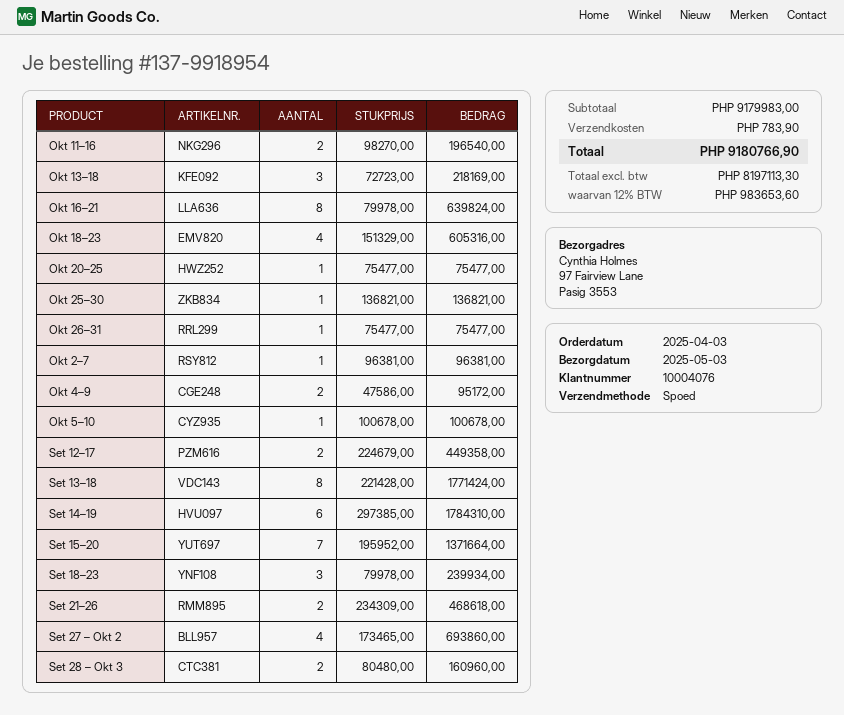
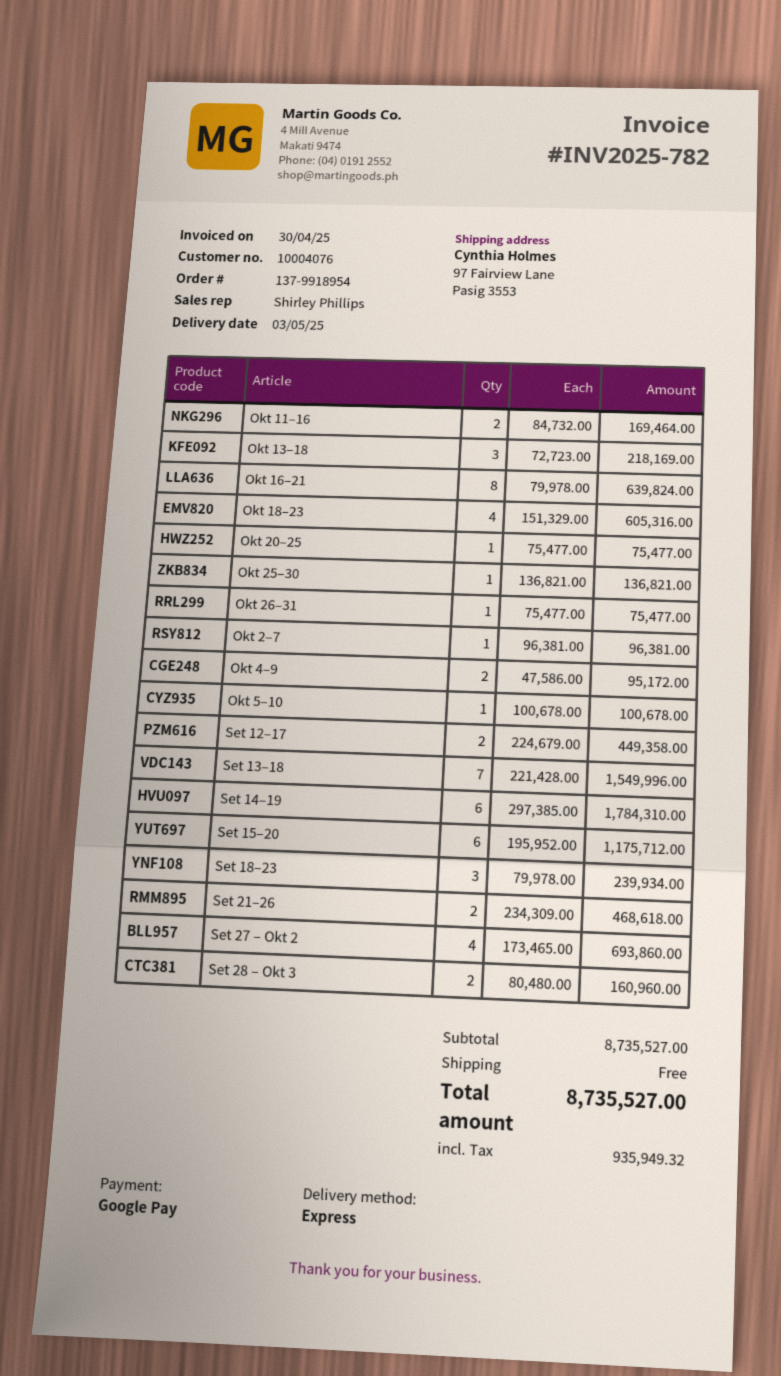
Okt 11–16: 2 x 98270.00 = 196540.00 -> 2 x 84732.00 = 169464.00
Set 13–18: 8 x 221428.00 = 1771424.00 -> 7 x 221428.00 = 1549996.00
Set 15–20: 7 x 195952.00 = 1371664.00 -> 6 x 195952.00 = 1175712.00
subtotal: 9179983.00 -> 8735527.00
shipping: 783.90 -> 0.00
tax: 983653.60 -> 935949.32
total: 9180766.90 -> 8735527.00

